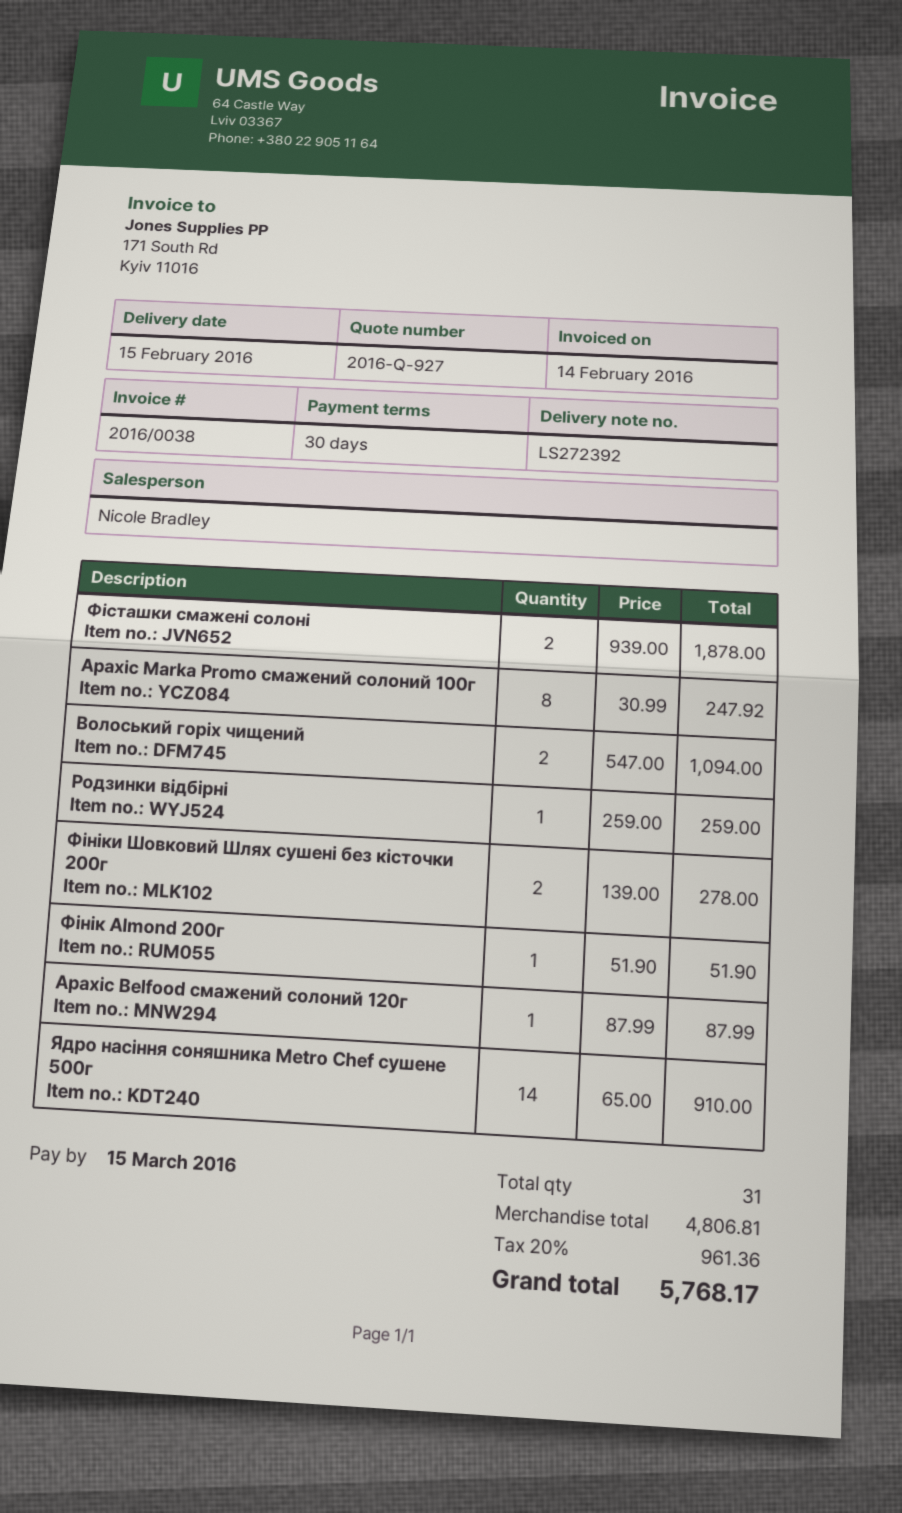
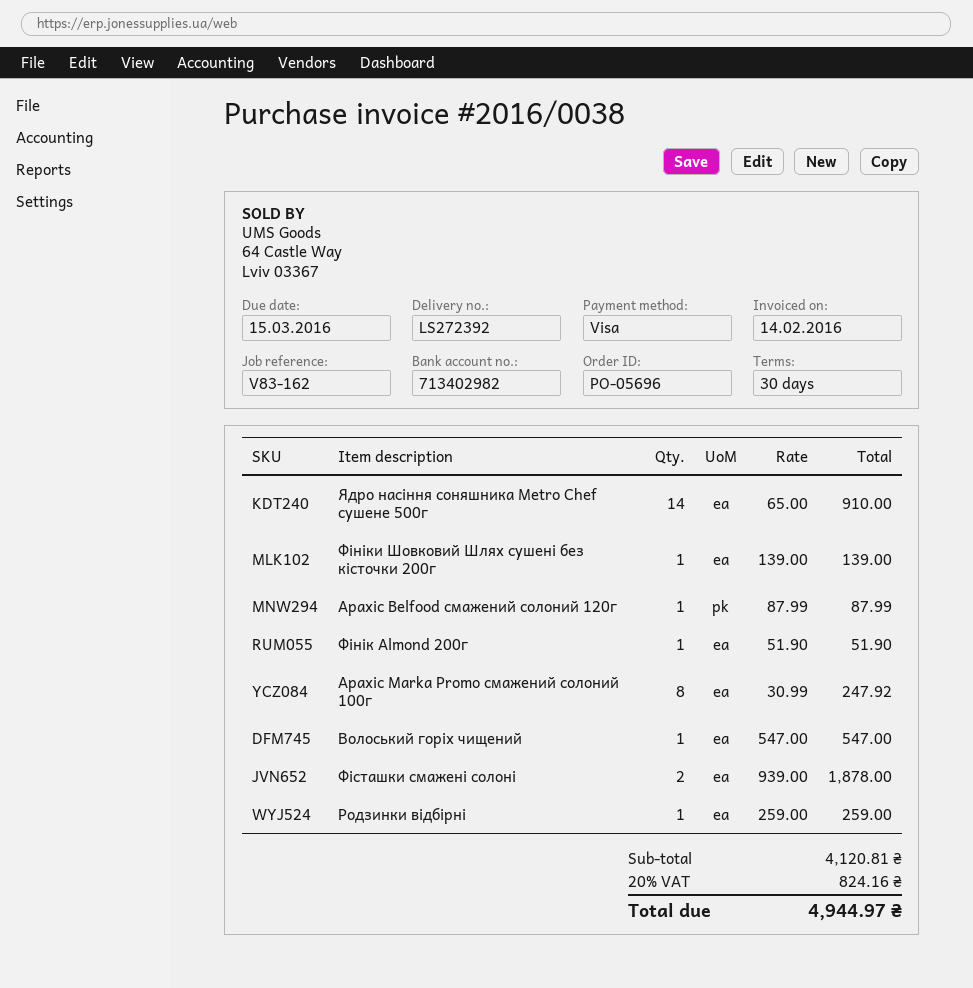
Волоський горіх чищений: 2 x 547.00 = 1094.00 -> 1 x 547.00 = 547.00
Фініки Шовковий Шлях сушені без кісточки 200г: 2 x 139.00 = 278.00 -> 1 x 139.00 = 139.00
subtotal: 4806.81 -> 4120.81
tax: 20% = 961.36 -> 20% = 824.16
total: 5768.17 -> 4944.97

